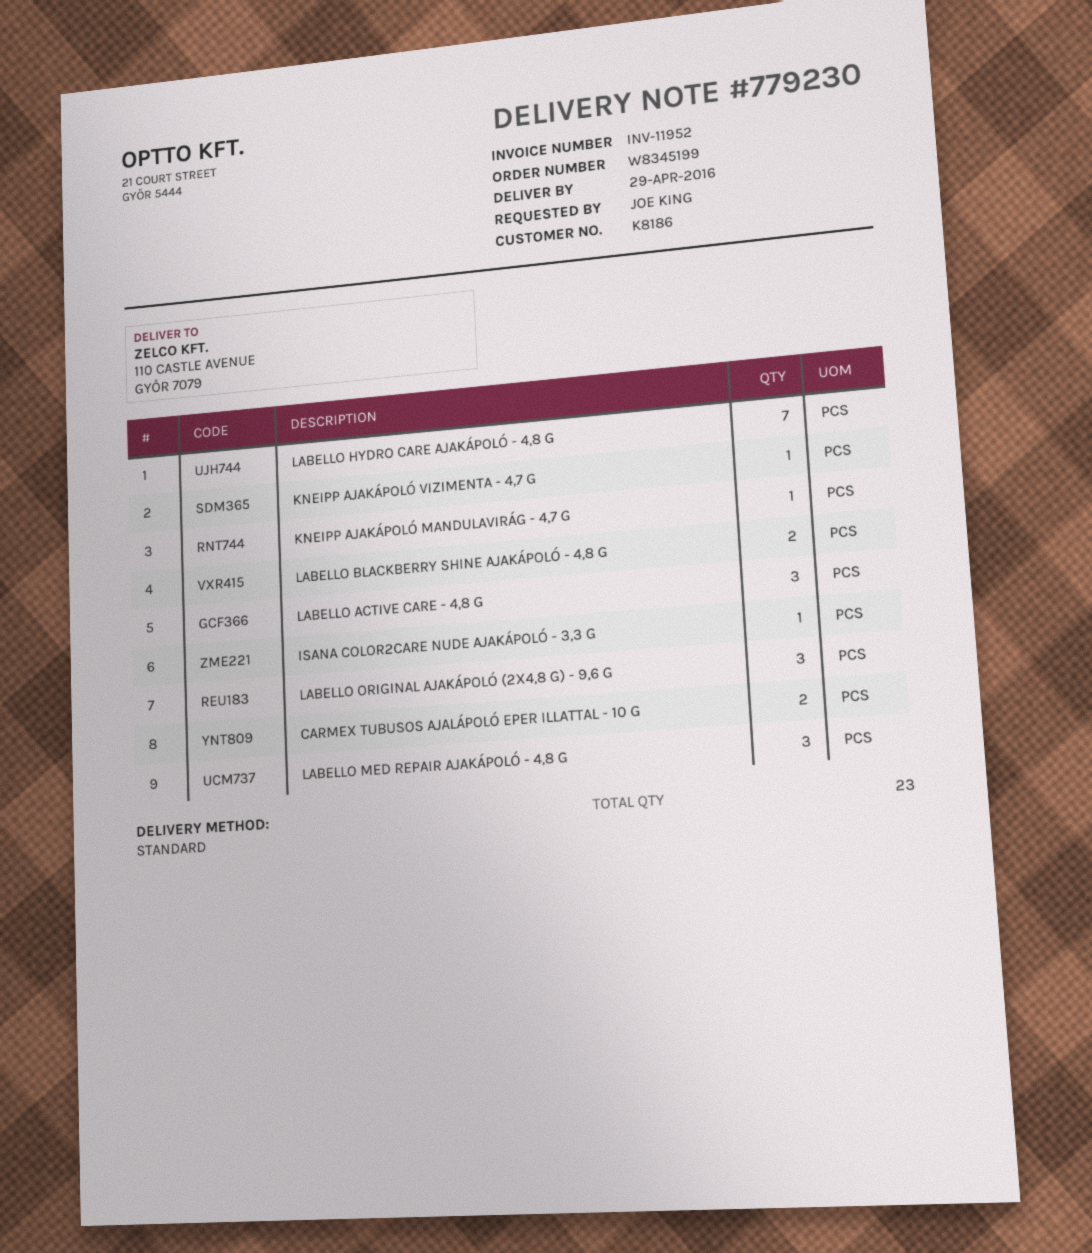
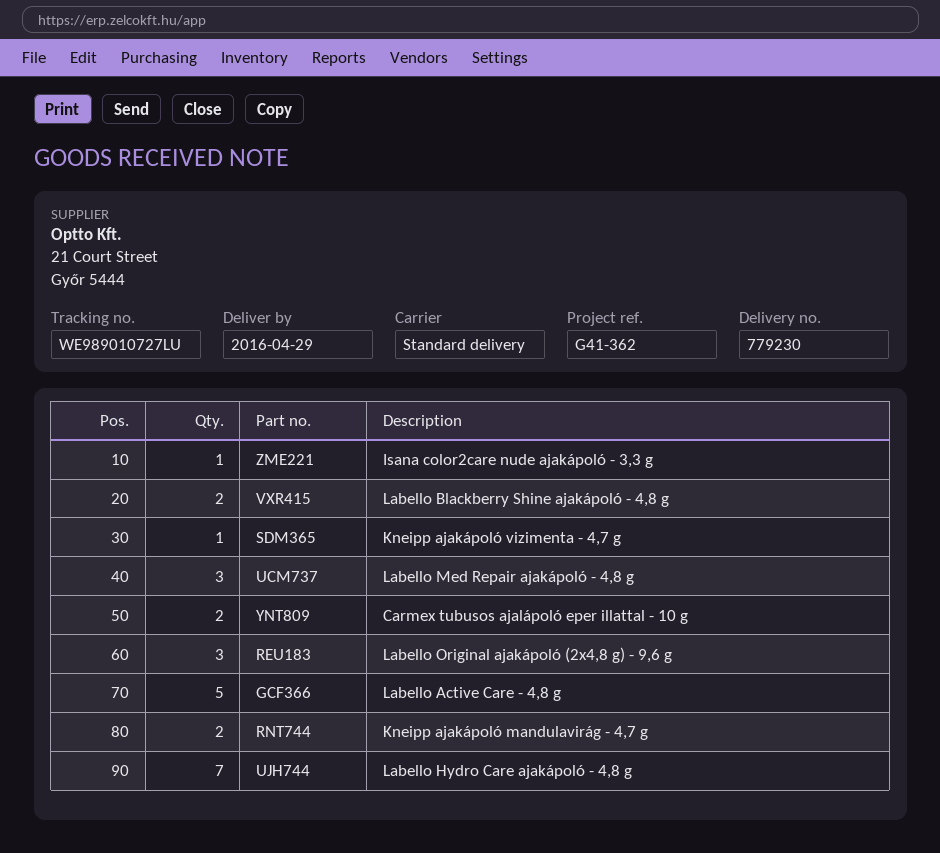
KNEIPP AJAKÁPOLÓ MANDULAVIRÁG - 4,7 G: 1 -> 2
LABELLO ACTIVE CARE - 4,8 G: 3 -> 5

